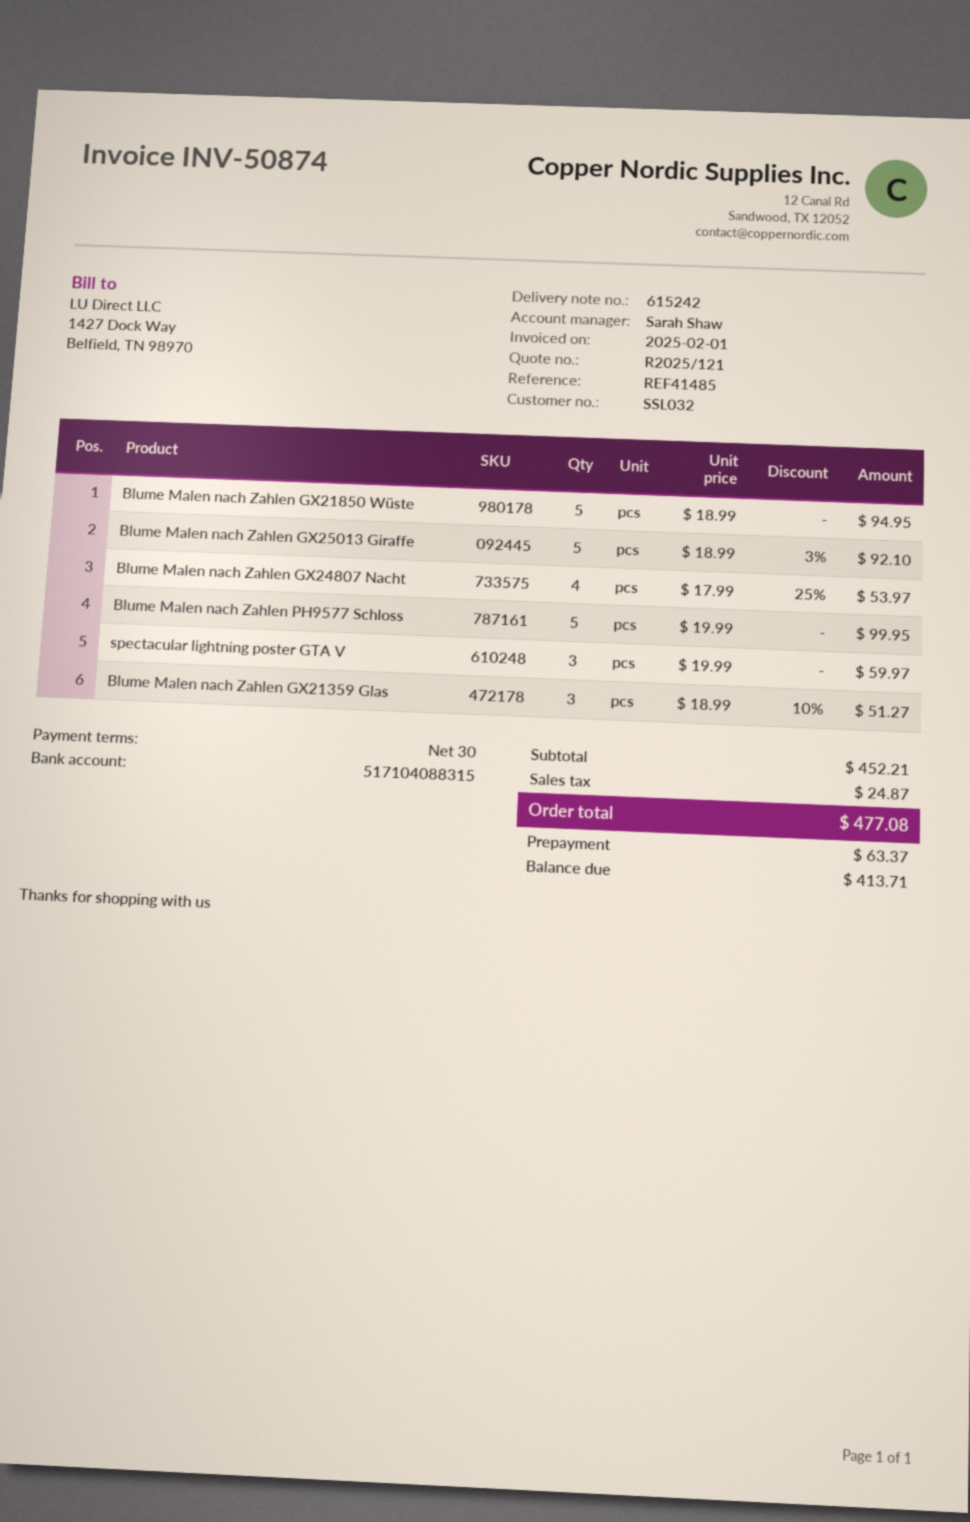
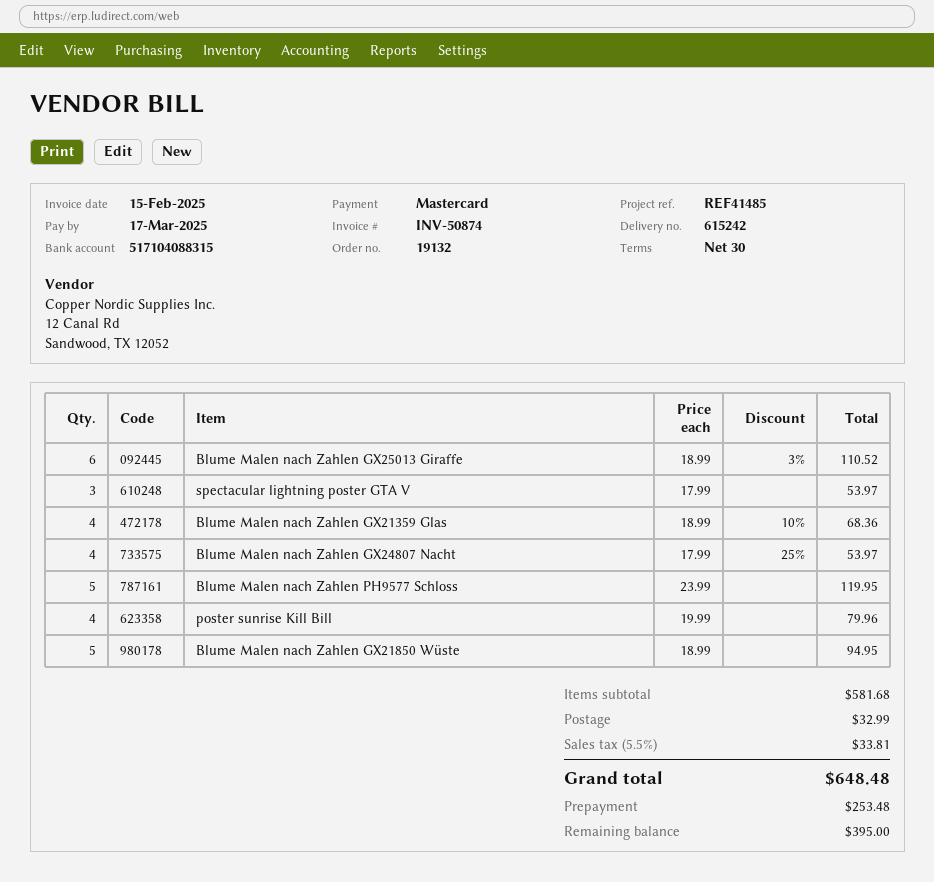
invoice date: 2025-02-01 -> 2025-02-15
Blume Malen nach Zahlen GX25013 Giraffe: 5 x 18.99 - 3% = 92.10 -> 6 x 18.99 - 3% = 110.52
Blume Malen nach Zahlen PH9577 Schloss: 5 x 19.99 = 99.95 -> 5 x 23.99 = 119.95
spectacular lightning poster GTA V: 3 x 19.99 = 59.97 -> 3 x 17.99 = 53.97
Blume Malen nach Zahlen GX21359 Glas: 3 x 18.99 - 10% = 51.27 -> 4 x 18.99 - 10% = 68.36
poster sunrise Kill Bill: none -> 4 x 19.99 = 79.96
subtotal: 452.21 -> 581.68
shipping: none -> 32.99
tax: 24.87 -> 33.81
total: 477.08 -> 648.48
deposit: 63.37 -> 253.48
balance: 413.71 -> 395.00

